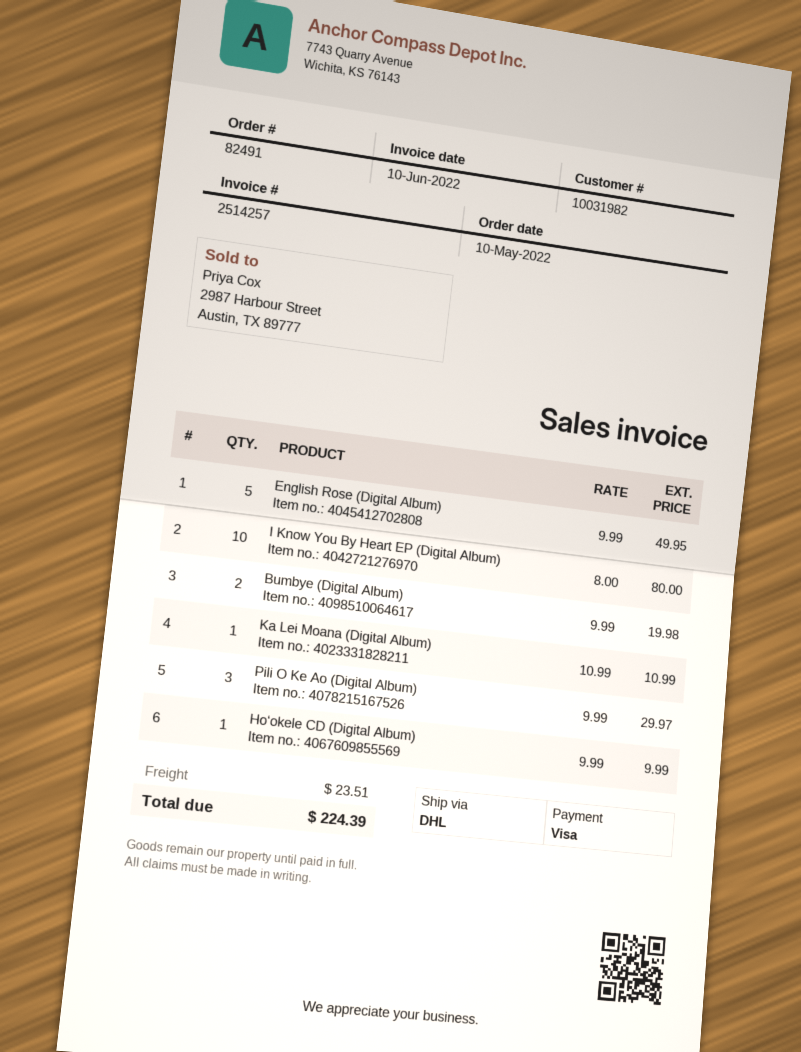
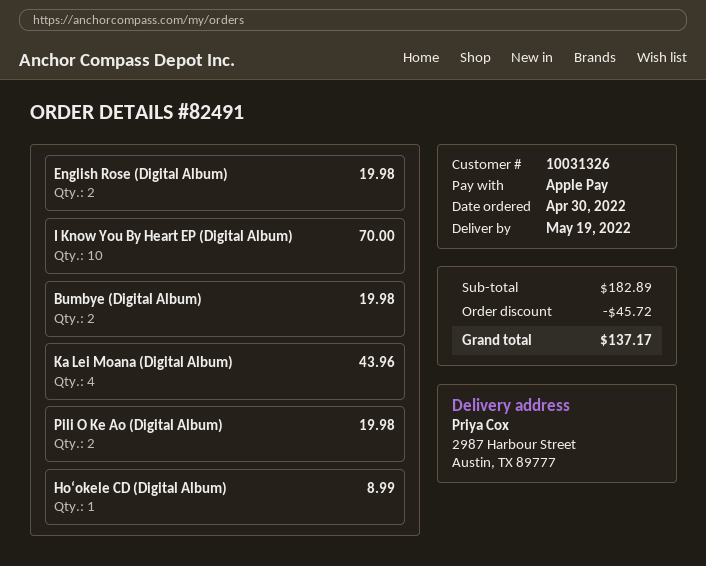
order date: 2022-05-10 -> 2022-04-30
customer number: 10031982 -> 10031326
payment method: Visa -> Apple Pay
English Rose (Digital Album): 5 for 49.95 -> 2 for 19.98
I Know You By Heart EP (Digital Album): 10 for 80.00 -> 10 for 70.00
Ka Lei Moana (Digital Album): 1 for 10.99 -> 4 for 43.96
Pili O Ke Ao (Digital Album): 3 for 29.97 -> 2 for 19.98
Hoʻokele CD (Digital Album): 1 for 9.99 -> 1 for 8.99
discount: none -> 45.72
shipping: 23.51 -> none
total: 224.39 -> 137.17

